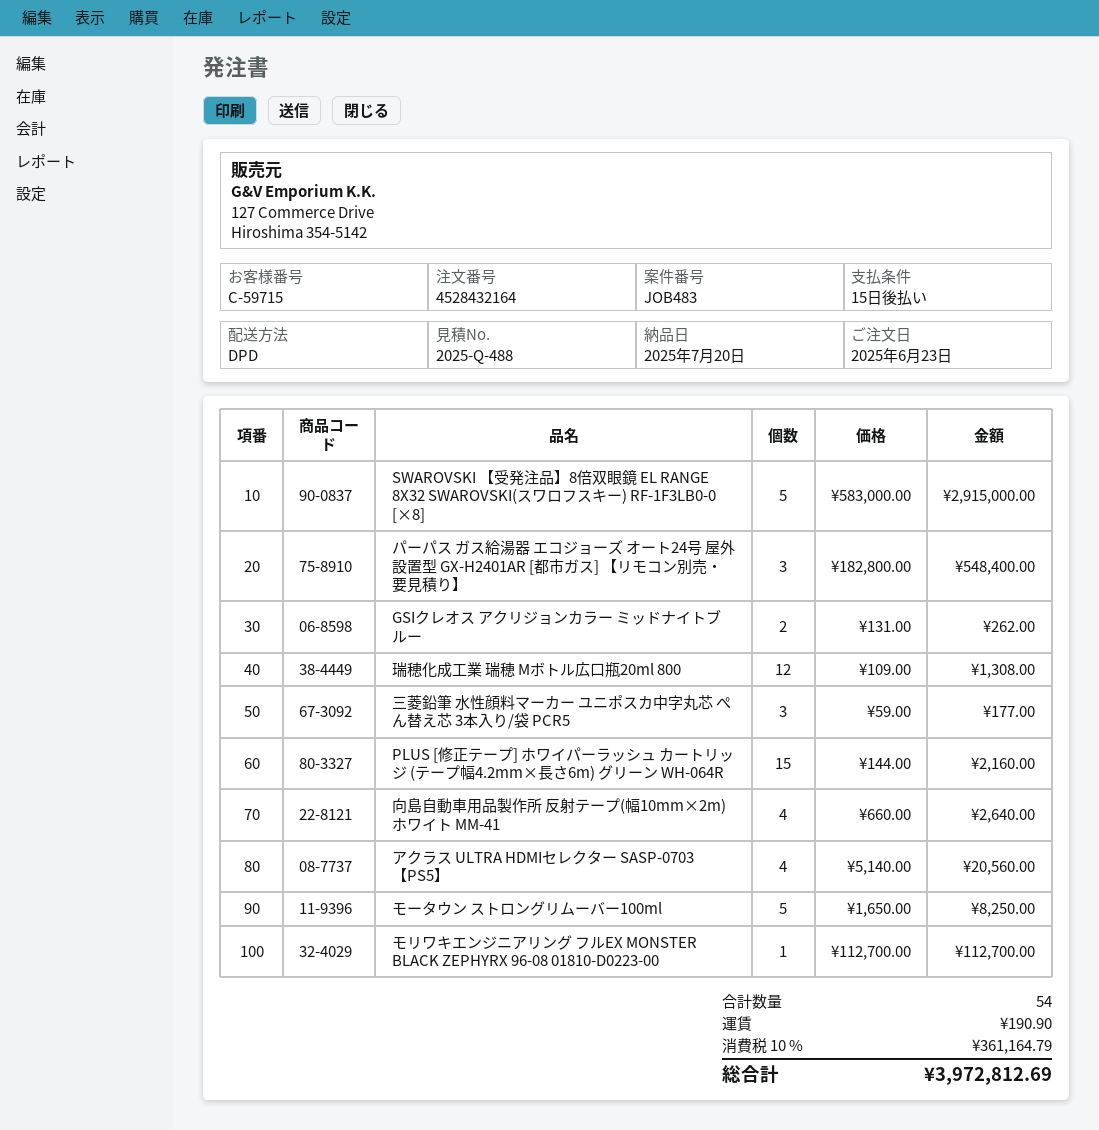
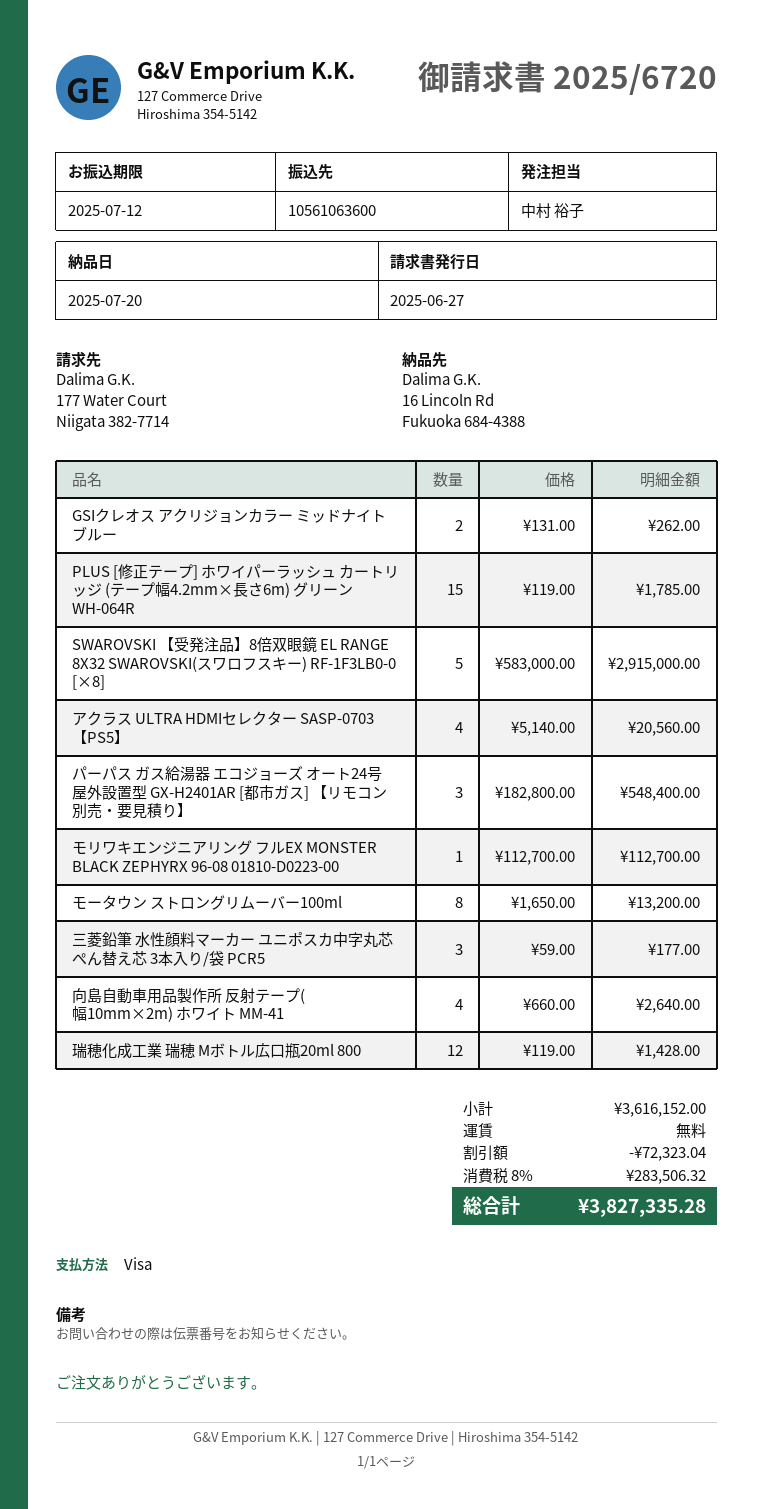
瑞穂化成工業 瑞穂 Mボトル広口瓶20ml 800: 12 x 109.00 = 1308.00 -> 12 x 119.00 = 1428.00
PLUS [修正テープ] ホワイパーラッシュ カートリッジ (テープ幅4.2mm×長さ6m) グリーン WH-064R: 15 x 144.00 = 2160.00 -> 15 x 119.00 = 1785.00
モータウン ストロングリムーバー100ml: 5 x 1650.00 = 8250.00 -> 8 x 1650.00 = 13200.00
discount: none -> 72323.04
shipping: 190.90 -> 0.00
tax: 10% = 361164.79 -> 8% = 283506.32
total: 3972812.69 -> 3827335.28

